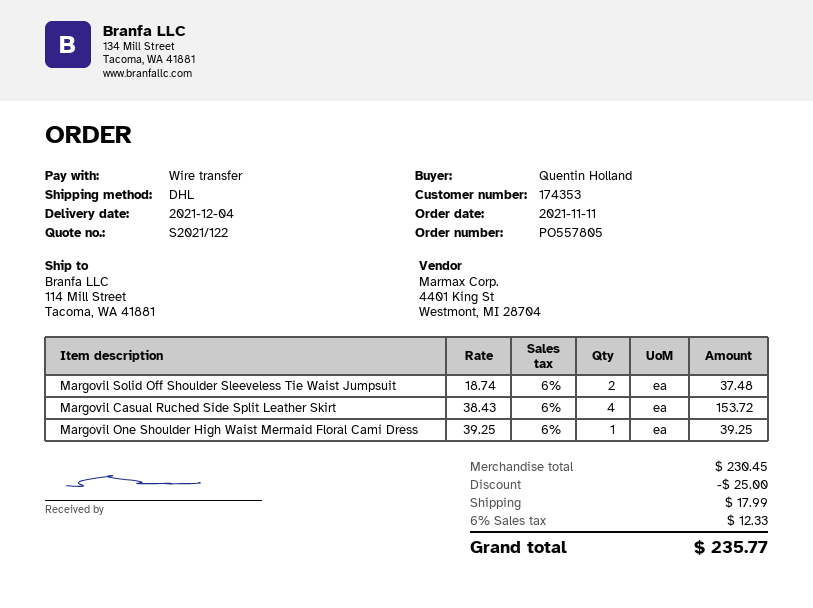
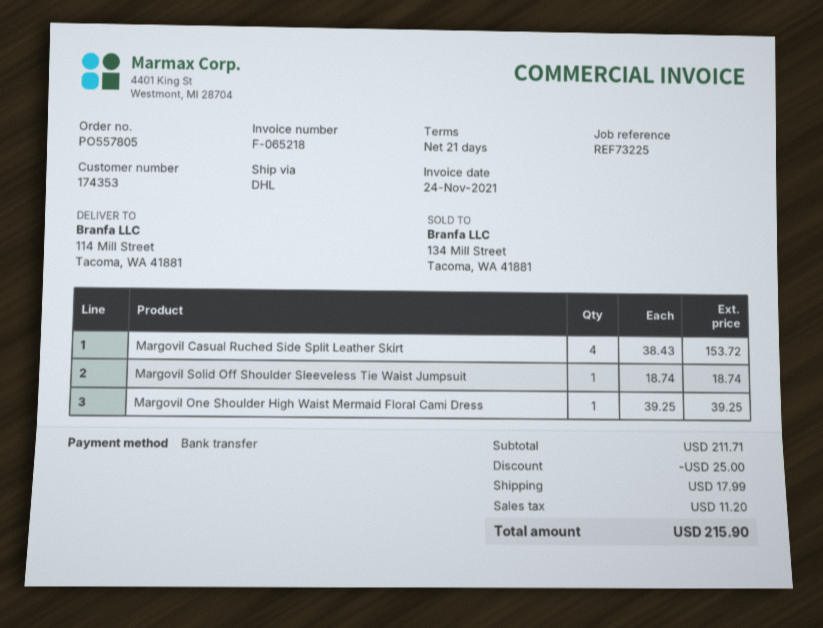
Margovil Solid Off Shoulder Sleeveless Tie Waist Jumpsuit: 2 x 18.74 = 37.48 -> 1 x 18.74 = 18.74
subtotal: 230.45 -> 211.71
tax: 12.33 -> 11.20
total: 235.77 -> 215.90

